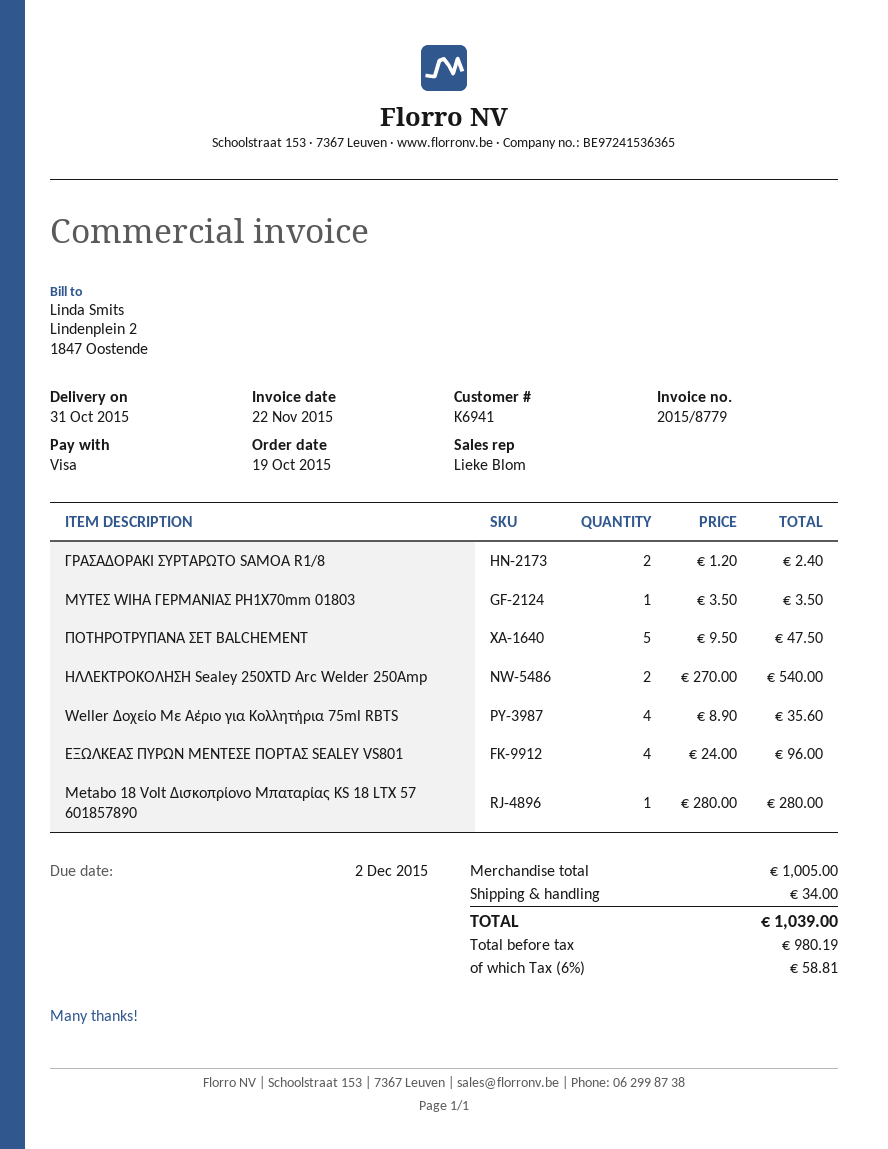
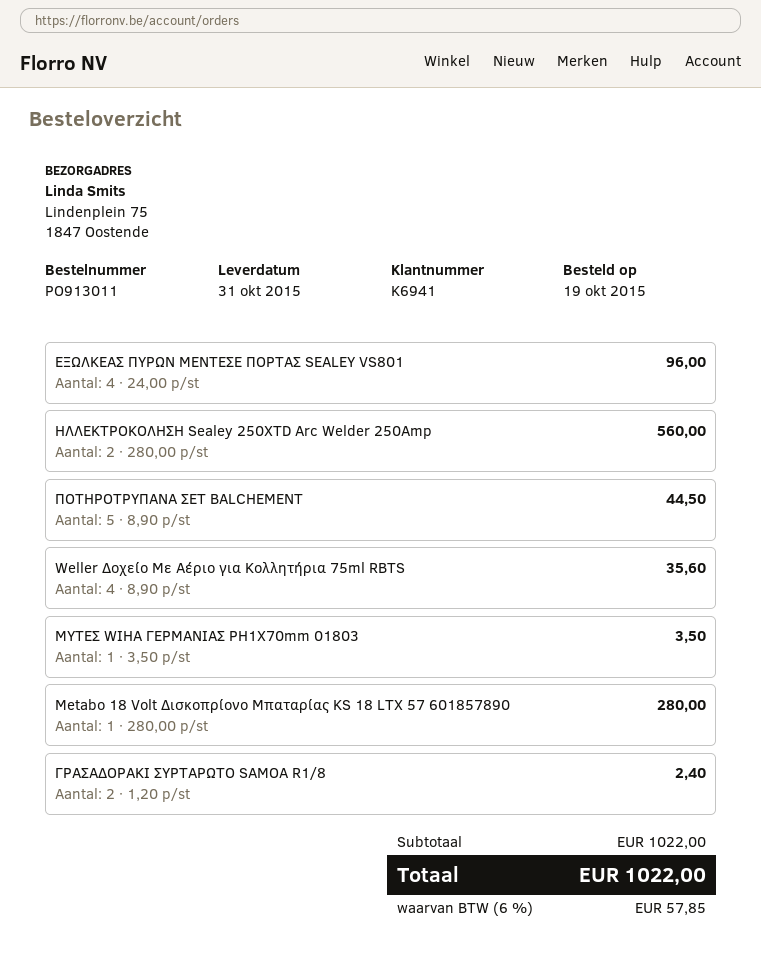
ΠΟΤΗΡΟΤΡΥΠΑΝΑ ΣΕΤ BALCHEMENT: 5 x 9.50 = 47.50 -> 5 x 8.90 = 44.50
ΗΛΛΕΚΤΡΟΚΟΛΗΣΗ Sealey 250XTD Arc Welder 250Amp: 2 x 270.00 = 540.00 -> 2 x 280.00 = 560.00
subtotal: 1005.00 -> 1022.00
shipping: 34.00 -> none
tax: 6% = 58.81 -> 6% = 57.85
total: 1039.00 -> 1022.00

